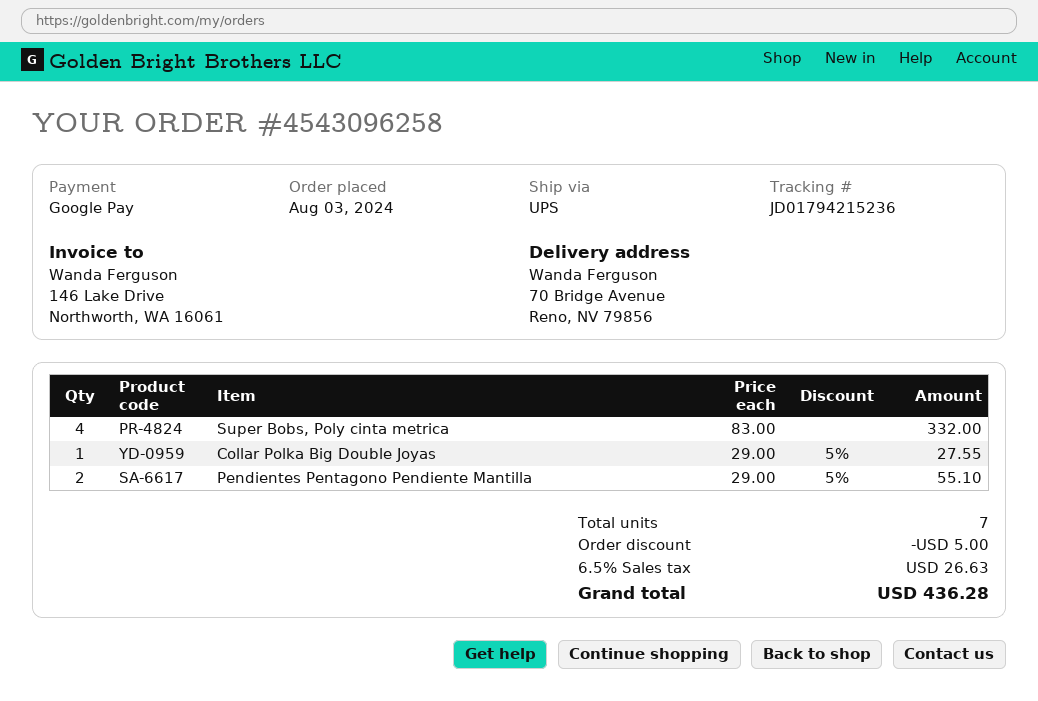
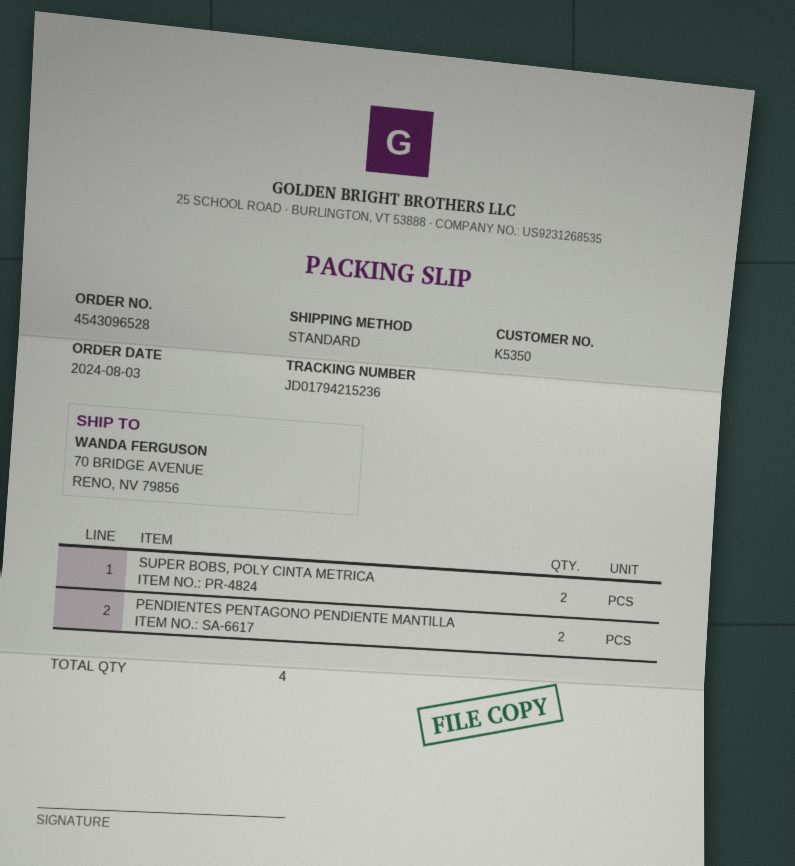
order number: 4543096258 -> 4543096528
shipping method: UPS -> standard
Super Bobs, Poly cinta metrica: 4 -> 2
Collar Polka Big Double Joyas: 1 -> none
total quantity: 7 -> 4

